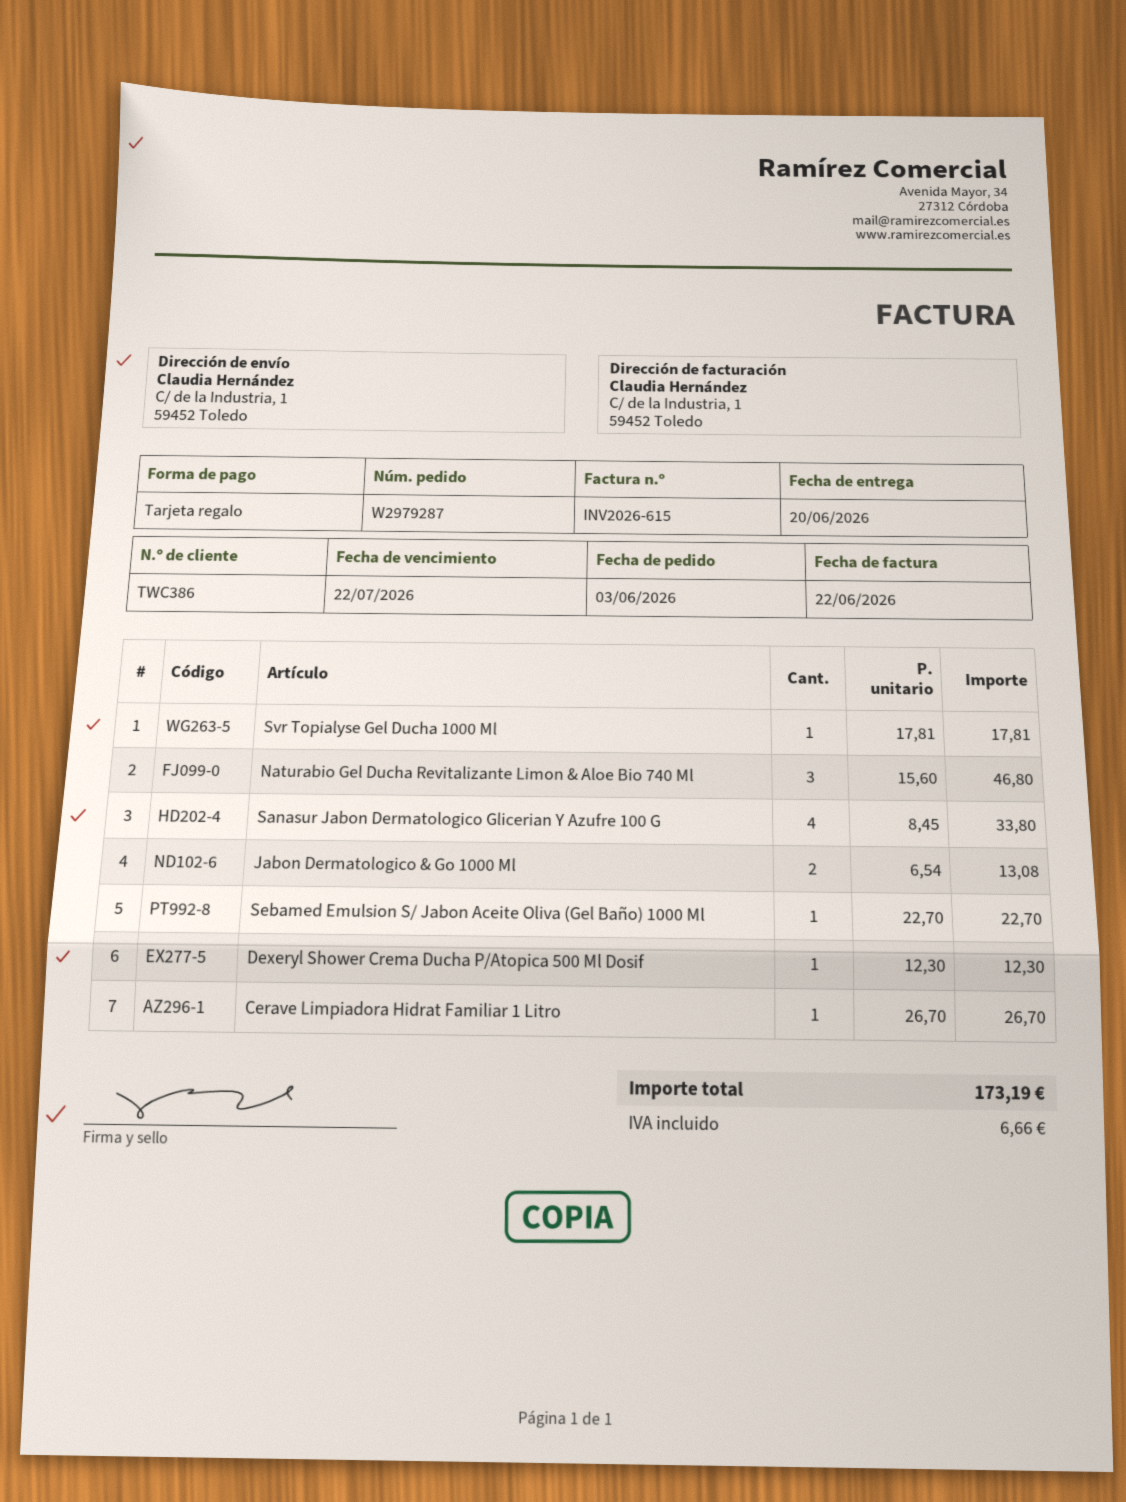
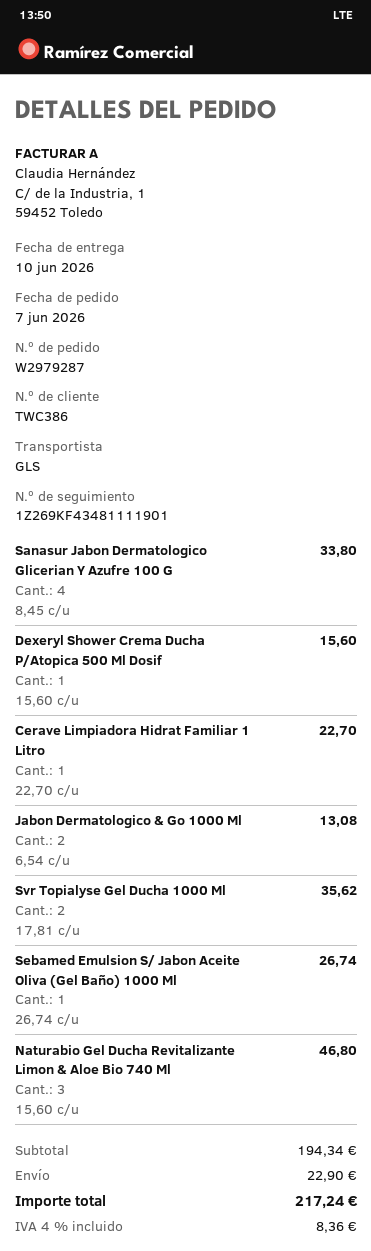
order date: 2026-06-03 -> 2026-06-07
delivery date: 2026-06-20 -> 2026-06-10
Svr Topialyse Gel Ducha 1000 Ml: 1 x 17.81 = 17.81 -> 2 x 17.81 = 35.62
Sebamed Emulsion S/ Jabon Aceite Oliva (Gel Baño) 1000 Ml: 1 x 22.70 = 22.70 -> 1 x 26.74 = 26.74
Dexeryl Shower Crema Ducha P/Atopica 500 Ml Dosif: 1 x 12.30 = 12.30 -> 1 x 15.60 = 15.60
Cerave Limpiadora Hidrat Familiar 1 Litro: 1 x 26.70 = 26.70 -> 1 x 22.70 = 22.70
shipping: none -> 22.90
tax: 6.66 -> 8.36
total: 173.19 -> 217.24

